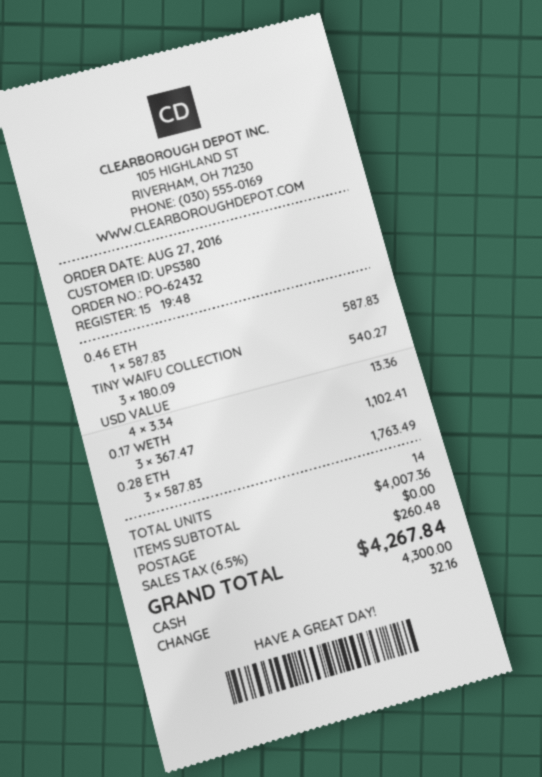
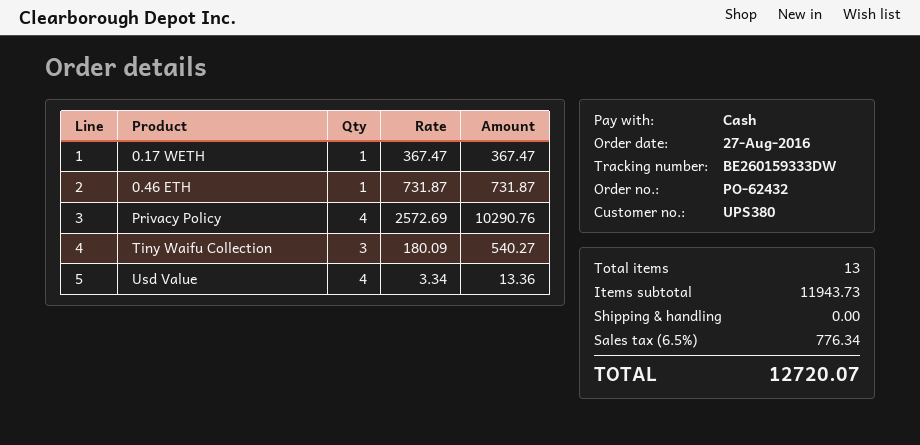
0.46 ETH: 1 x 587.83 = 587.83 -> 1 x 731.87 = 731.87
0.17 WETH: 3 x 367.47 = 1102.41 -> 1 x 367.47 = 367.47
0.28 ETH: 3 x 587.83 = 1763.49 -> none
Privacy Policy: none -> 4 x 2572.69 = 10290.76
total quantity: 14 -> 13
subtotal: 4007.36 -> 11943.73
tax: 6.5% = 260.48 -> 6.5% = 776.34
total: 4267.84 -> 12720.07

